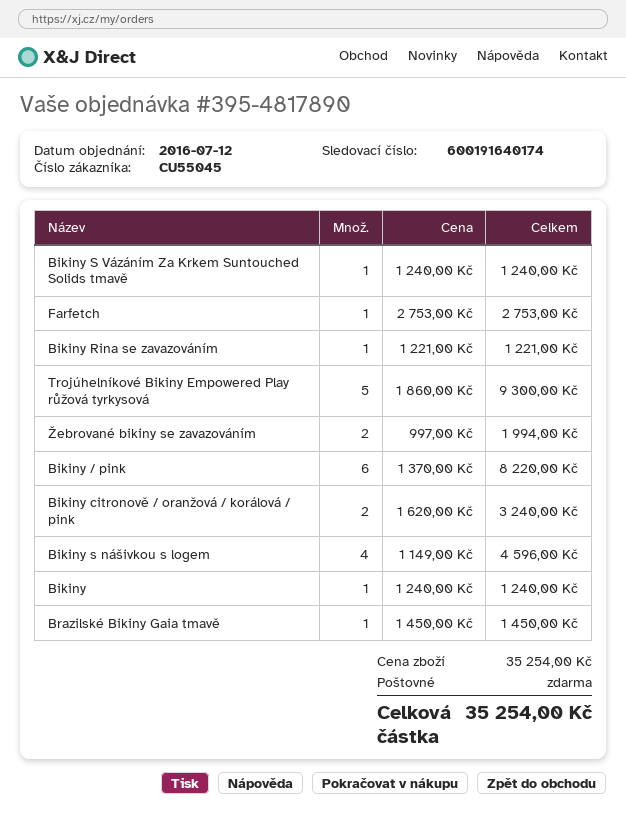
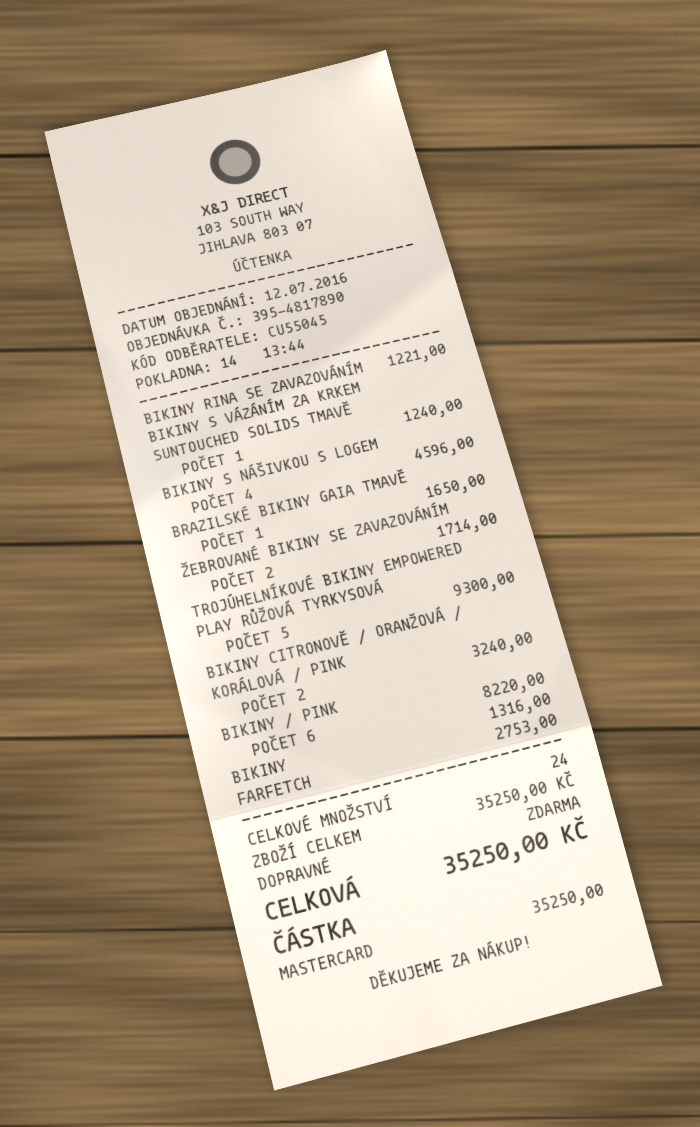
Žebrované bikiny se zavazováním: 2 for 1994.00 -> 2 for 1714.00
Bikiny: 1 for 1240.00 -> 1 for 1316.00
Brazilské Bikiny Gaia tmavě: 1 for 1450.00 -> 1 for 1650.00
subtotal: 35254.00 -> 35250.00
total: 35254.00 -> 35250.00

